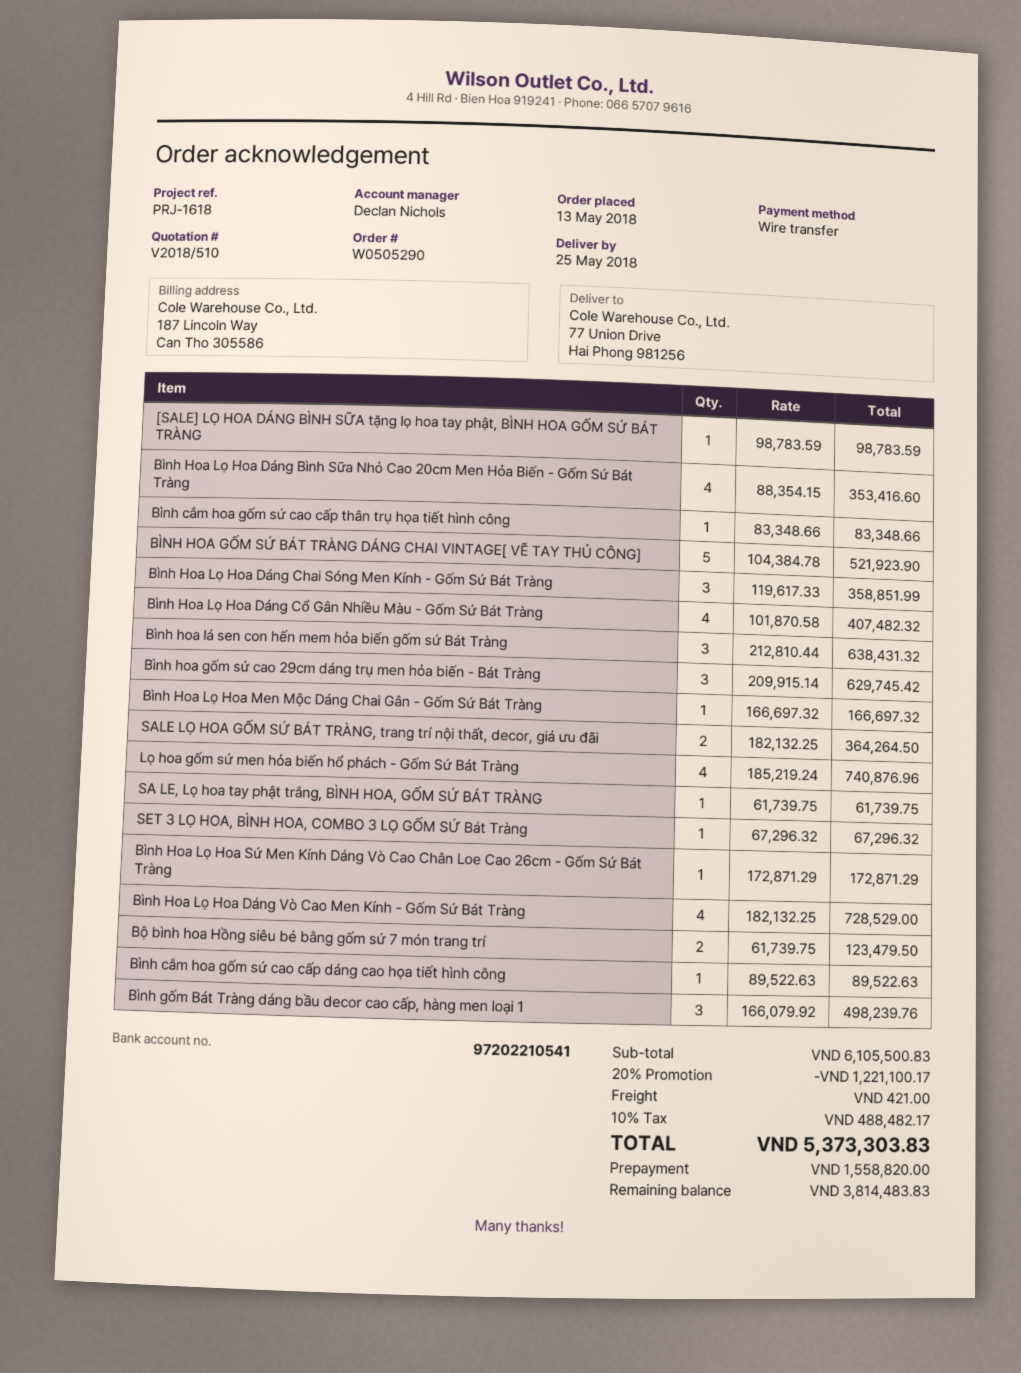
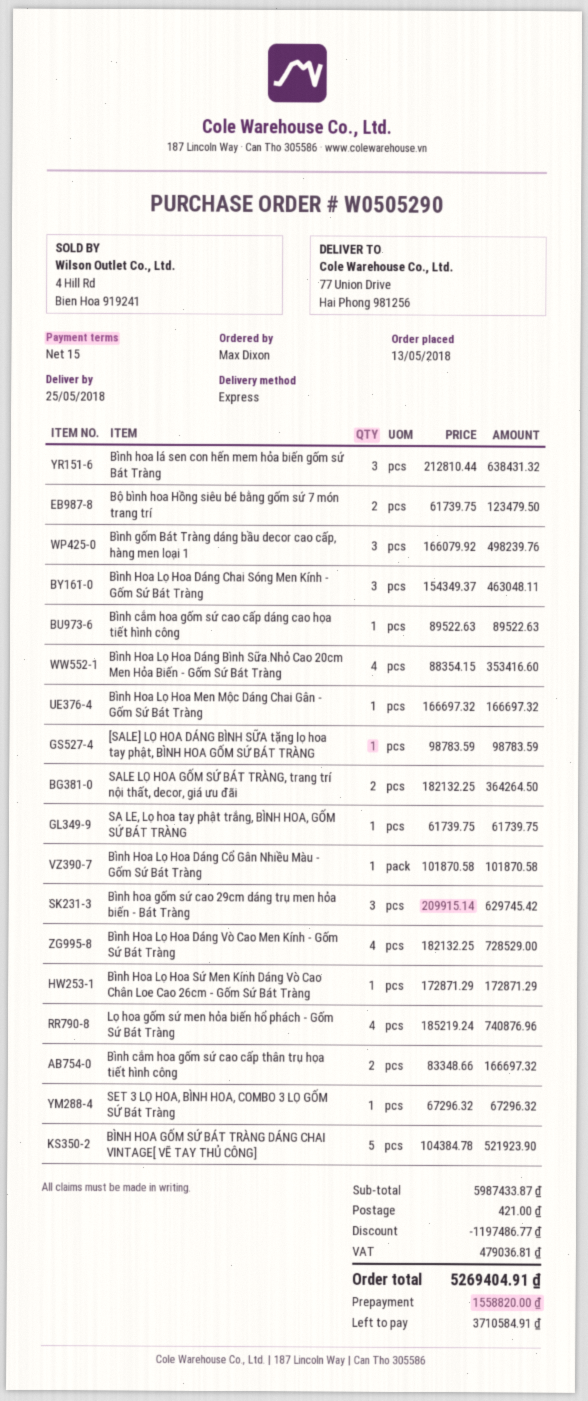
Bình cắm hoa gốm sứ cao cấp thân trụ họa tiết hình công: 1 x 83348.66 = 83348.66 -> 2 x 83348.66 = 166697.32
Bình Hoa Lọ Hoa Dáng Chai Sóng Men Kính - Gốm Sứ Bát Tràng: 3 x 119617.33 = 358851.99 -> 3 x 154349.37 = 463048.11
Bình Hoa Lọ Hoa Dáng Cổ Gân Nhiều Màu - Gốm Sứ Bát Tràng: 4 x 101870.58 = 407482.32 -> 1 x 101870.58 = 101870.58
subtotal: 6105500.83 -> 5987433.87
discount: 1221100.17 -> 1197486.77
tax: 488482.17 -> 479036.81
total: 5373303.83 -> 5269404.91
balance: 3814483.83 -> 3710584.91

